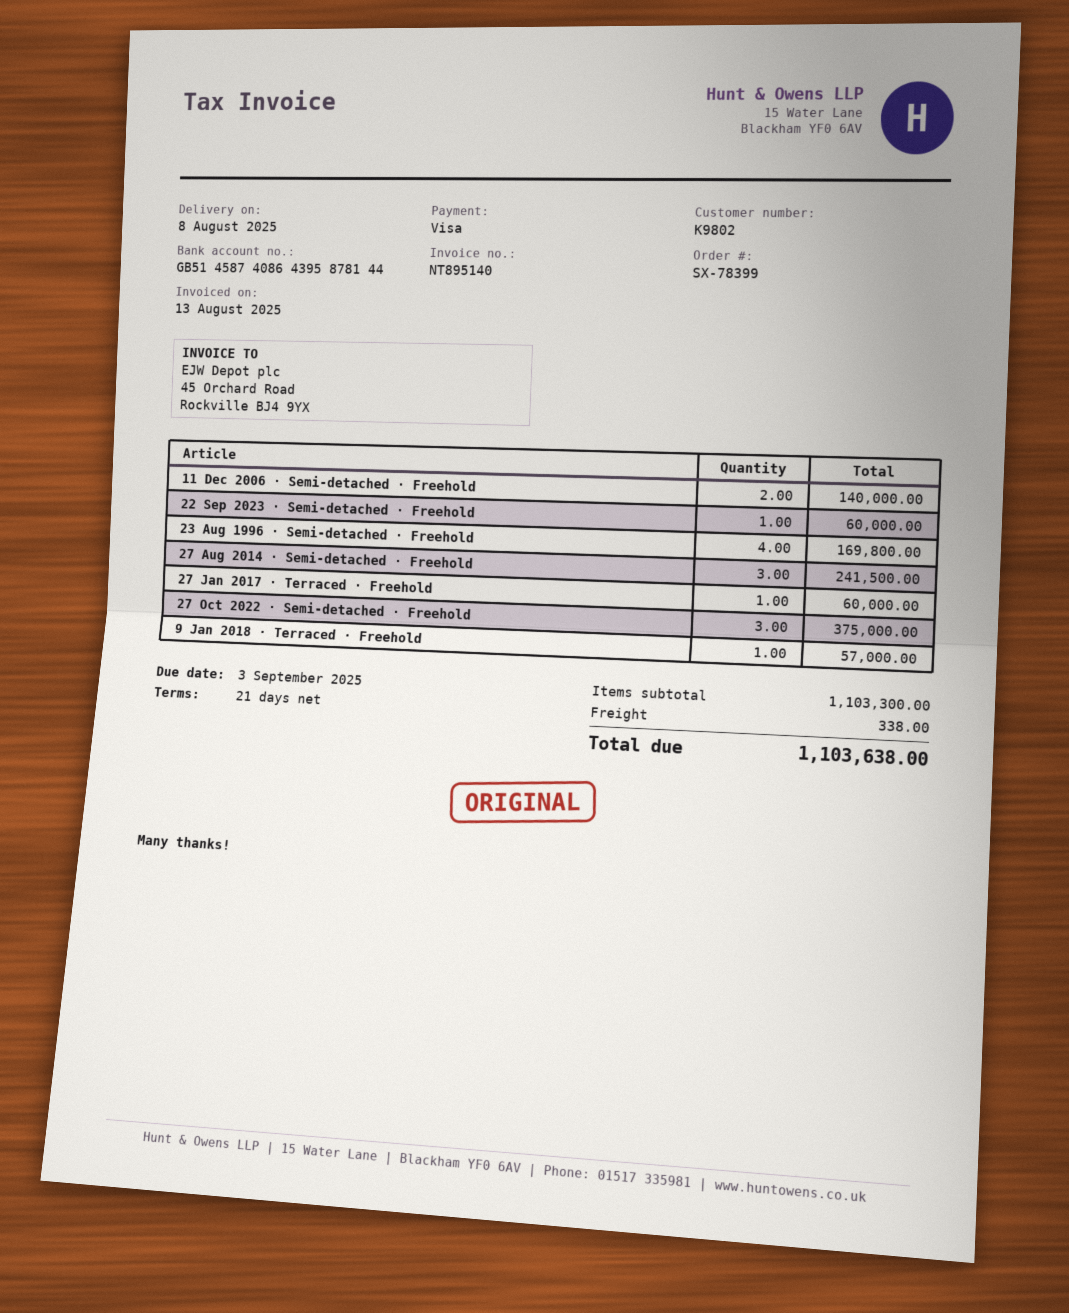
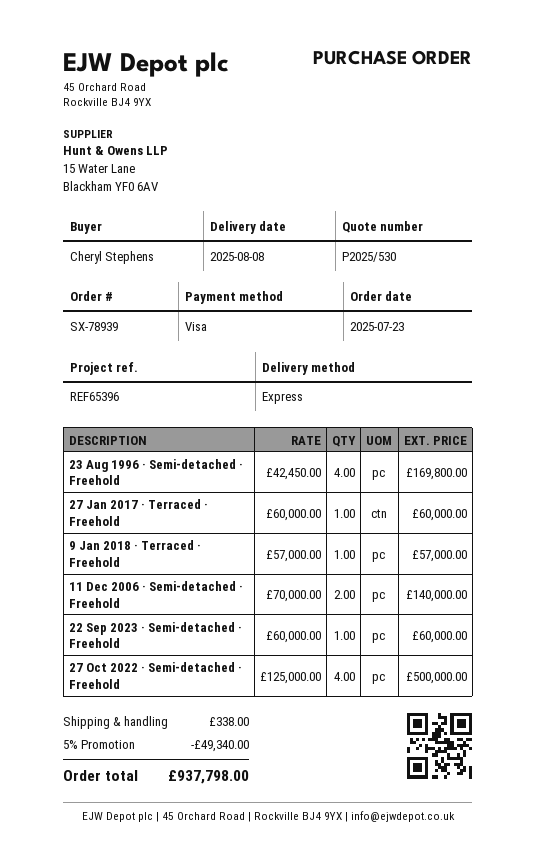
order number: SX-78399 -> SX-78939
27 Aug 2014 · Semi-detached · Freehold: 3 for 241500.00 -> none
27 Oct 2022 · Semi-detached · Freehold: 3 for 375000.00 -> 4 for 500000.00
discount: none -> 5% = 49340.00
total: 1103638.00 -> 937798.00

